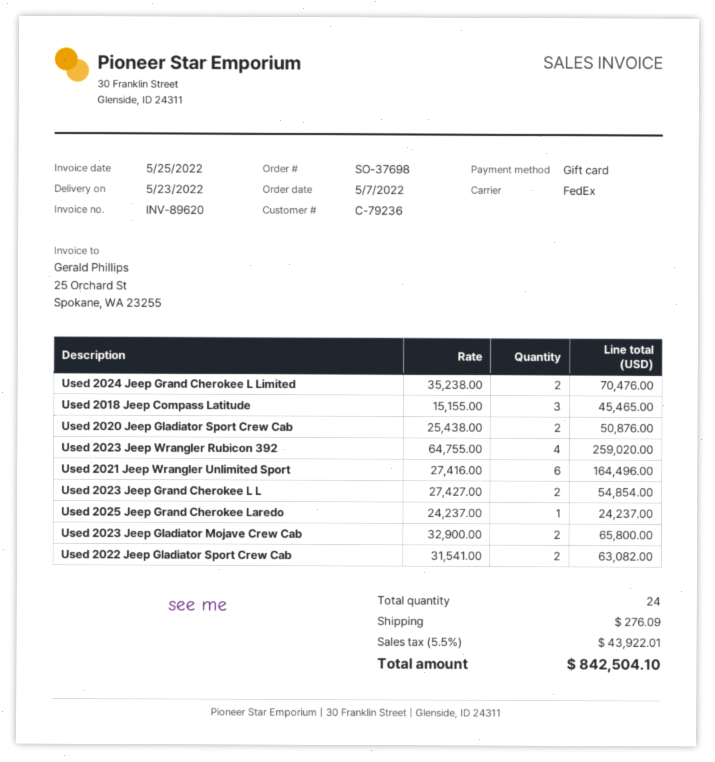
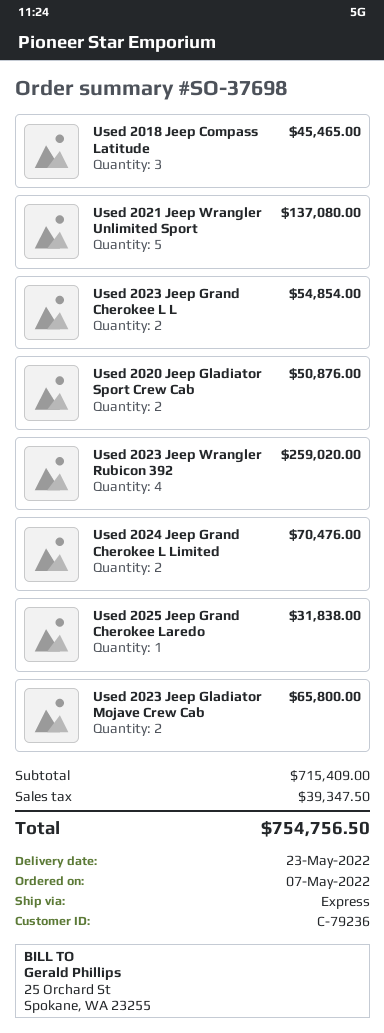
shipping method: FedEx -> express
Used 2021 Jeep Wrangler Unlimited Sport: 6 for 164496.00 -> 5 for 137080.00
Used 2025 Jeep Grand Cherokee Laredo: 1 for 24237.00 -> 1 for 31838.00
Used 2022 Jeep Gladiator Sport Crew Cab: 2 for 63082.00 -> none
shipping: 276.09 -> none
tax: 43922.01 -> 39347.50
total: 842504.10 -> 754756.50

